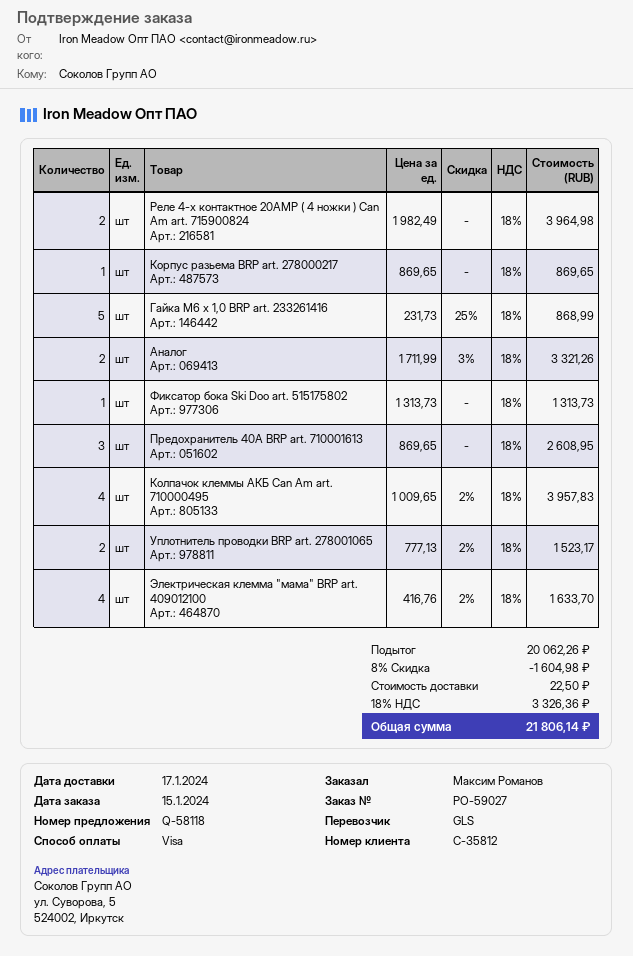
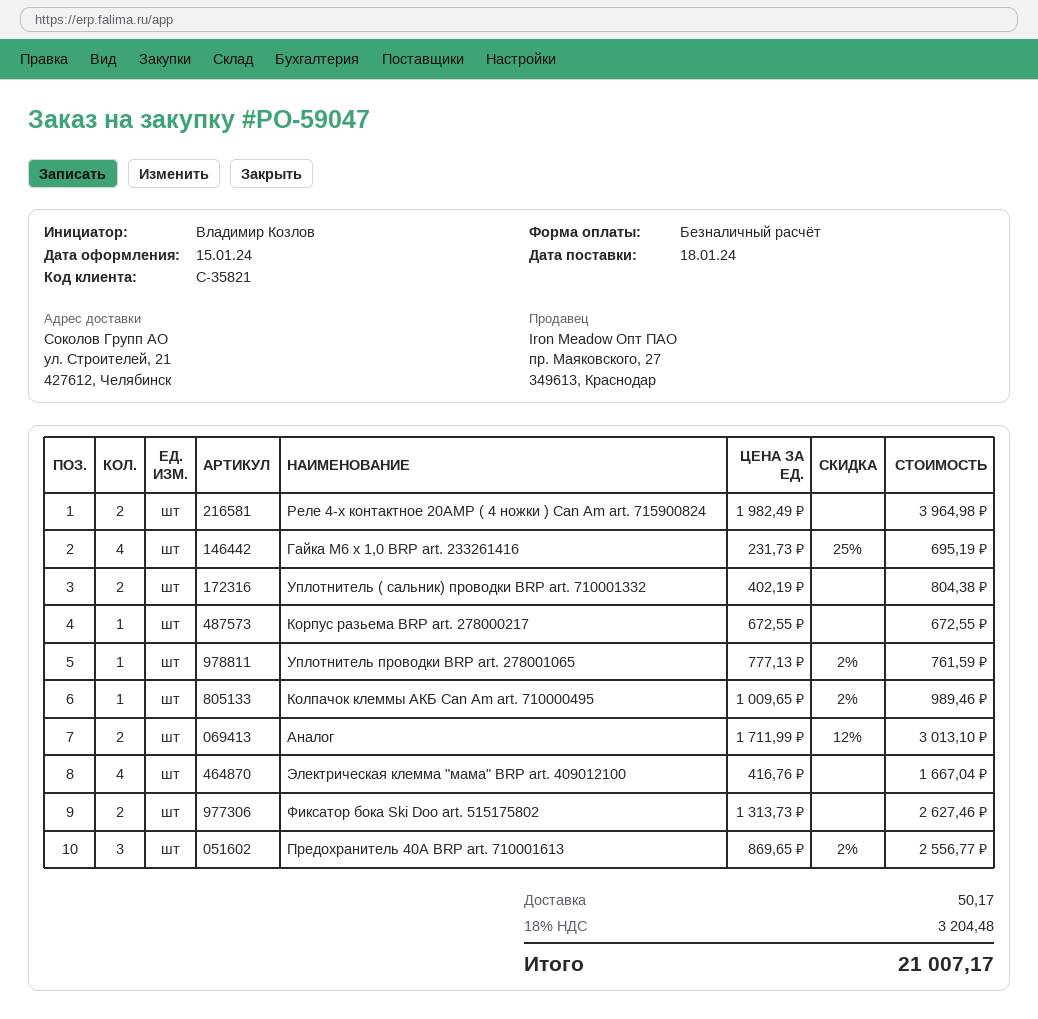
order number: PO-59027 -> PO-59047
delivery date: 2024-01-17 -> 2024-01-18
customer number: C-35812 -> C-35821
ordered by: Максим Романов -> Владимир Козлов
payment method: Visa -> bank transfer
Корпус разьема BRP art. 278000217: 1 x 869.65 = 869.65 -> 1 x 672.55 = 672.55
Гайка М6 х 1,0 BRP art. 233261416: 5 x 231.73 - 25% = 868.99 -> 4 x 231.73 - 25% = 695.19
Аналог: 2 x 1711.99 - 3% = 3321.26 -> 2 x 1711.99 - 12% = 3013.10
Фиксатор бока Ski Doo art. 515175802: 1 x 1313.73 = 1313.73 -> 2 x 1313.73 = 2627.46
Предохранитель 40А BRP art. 710001613: 3 x 869.65 = 2608.95 -> 3 x 869.65 - 2% = 2556.77
Колпачок клеммы АКБ Can Am art. 710000495: 4 x 1009.65 - 2% = 3957.83 -> 1 x 1009.65 - 2% = 989.46
Уплотнитель проводки BRP art. 278001065: 2 x 777.13 - 2% = 1523.17 -> 1 x 777.13 - 2% = 761.59
Электрическая клемма "мама" BRP art. 409012100: 4 x 416.76 - 2% = 1633.70 -> 4 x 416.76 = 1667.04
Уплотнитель ( сальник) проводки BRP art. 710001332: none -> 2 x 402.19 = 804.38
discount: 8% = 1604.98 -> none
shipping: 22.50 -> 50.17
tax: 18% = 3326.36 -> 18% = 3204.48
total: 21806.14 -> 21007.17

